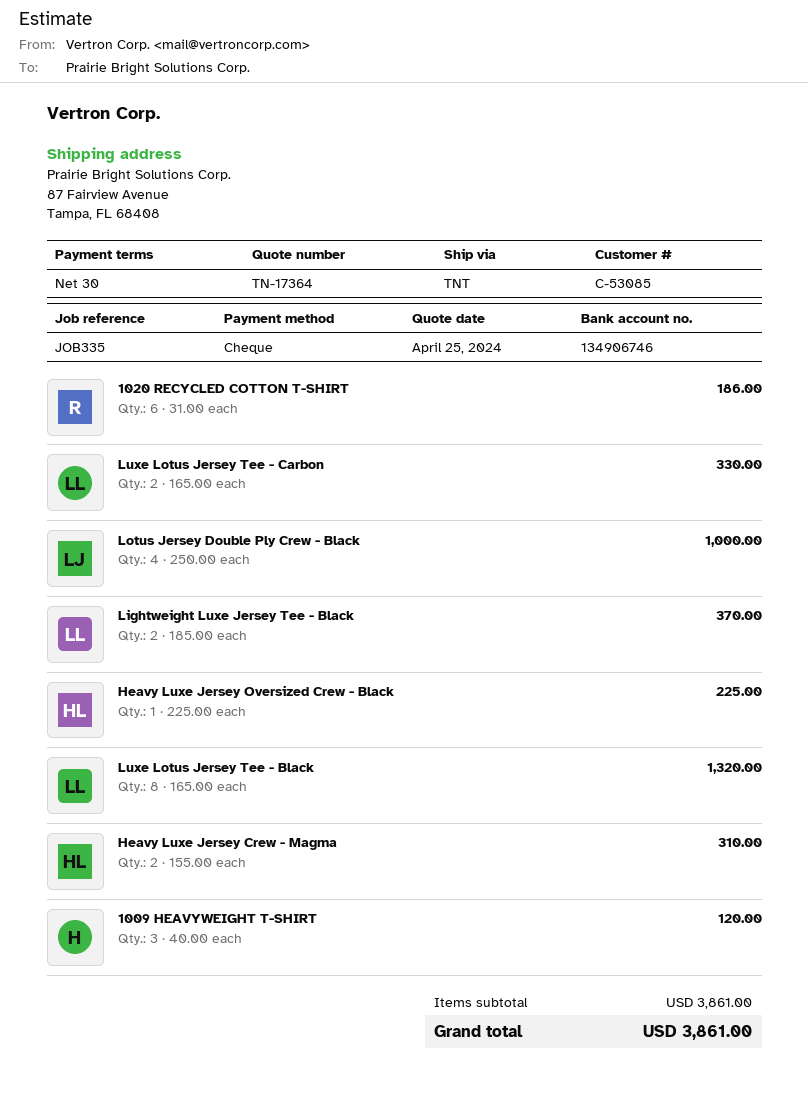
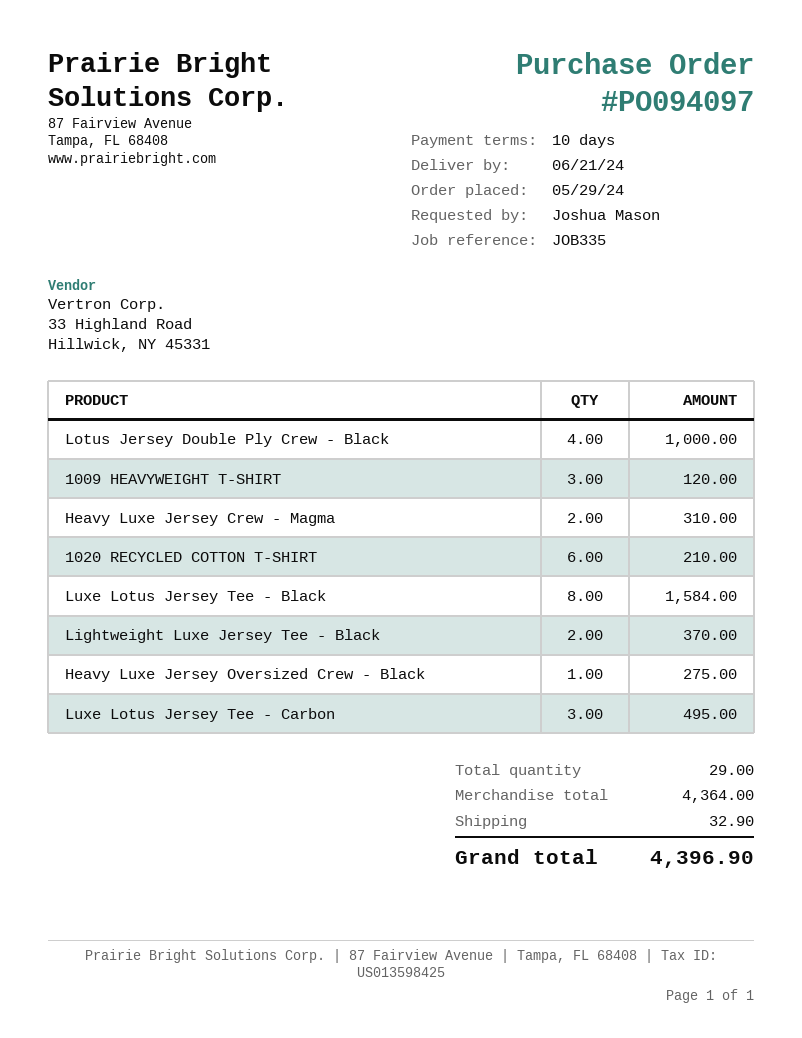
payment terms: 30 days -> 10 days
1020 RECYCLED COTTON T-SHIRT: 6 for 186.00 -> 6 for 210.00
Luxe Lotus Jersey Tee - Carbon: 2 for 330.00 -> 3 for 495.00
Heavy Luxe Jersey Oversized Crew - Black: 1 for 225.00 -> 1 for 275.00
Luxe Lotus Jersey Tee - Black: 8 for 1320.00 -> 8 for 1584.00
subtotal: 3861.00 -> 4364.00
shipping: none -> 32.90
total: 3861.00 -> 4396.90

